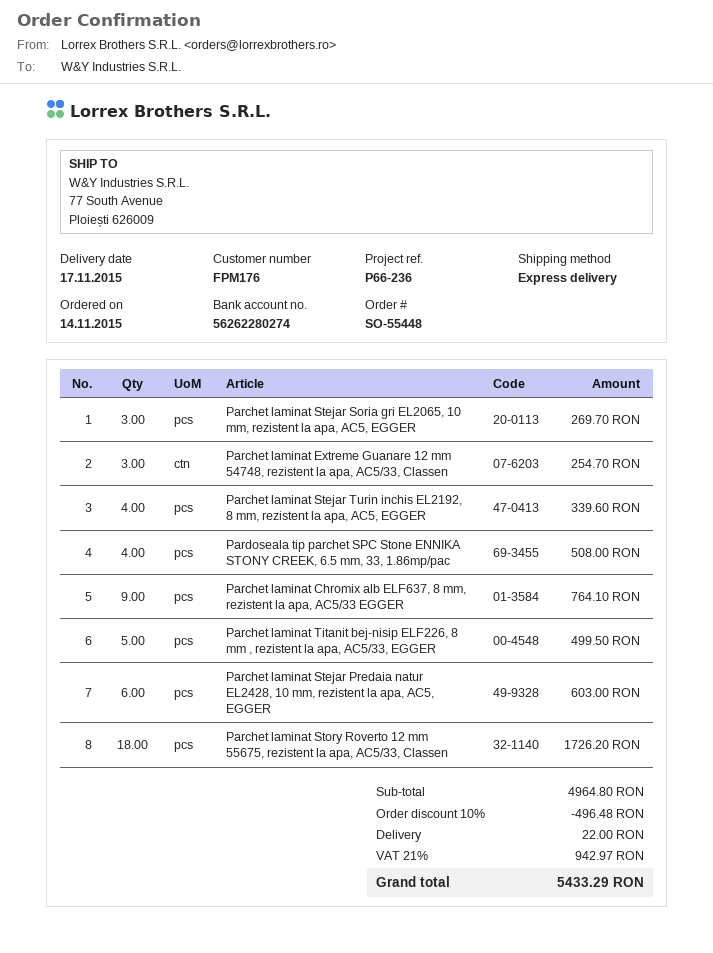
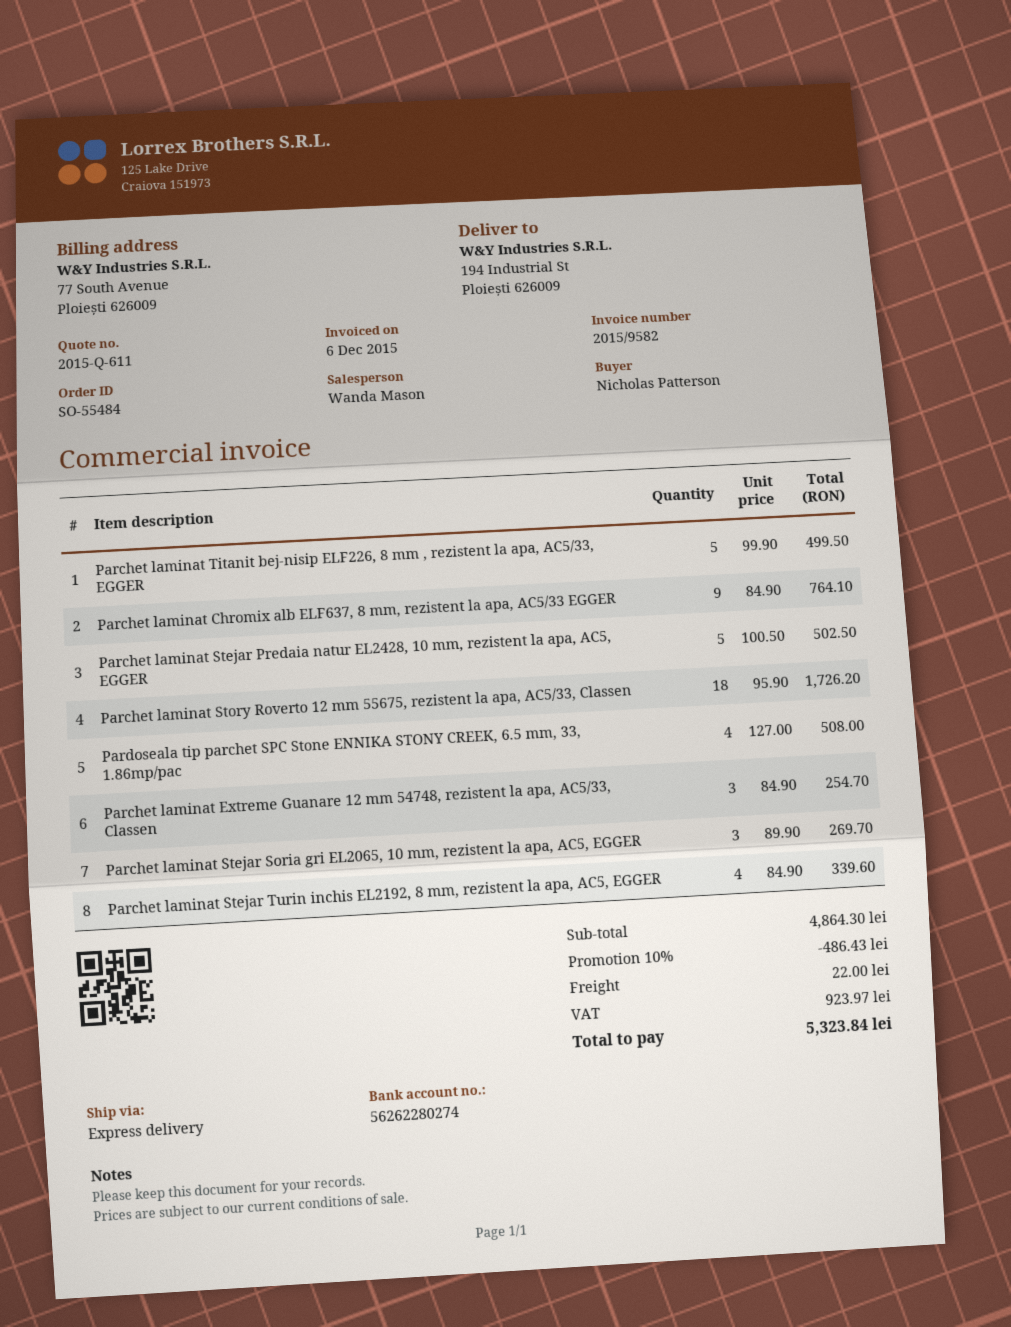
order number: SO-55448 -> SO-55484
ship to: 77 South Avenue, Ploiești 626009 -> 194 Industrial St, Ploiești 626009
Parchet laminat Stejar Predaia natur EL2428, 10 mm, rezistent la apa, AC5, EGGER: 6 for 603.00 -> 5 for 502.50
subtotal: 4964.80 -> 4864.30
discount: 10% = 496.48 -> 10% = 486.43
tax: 942.97 -> 923.97
total: 5433.29 -> 5323.84

